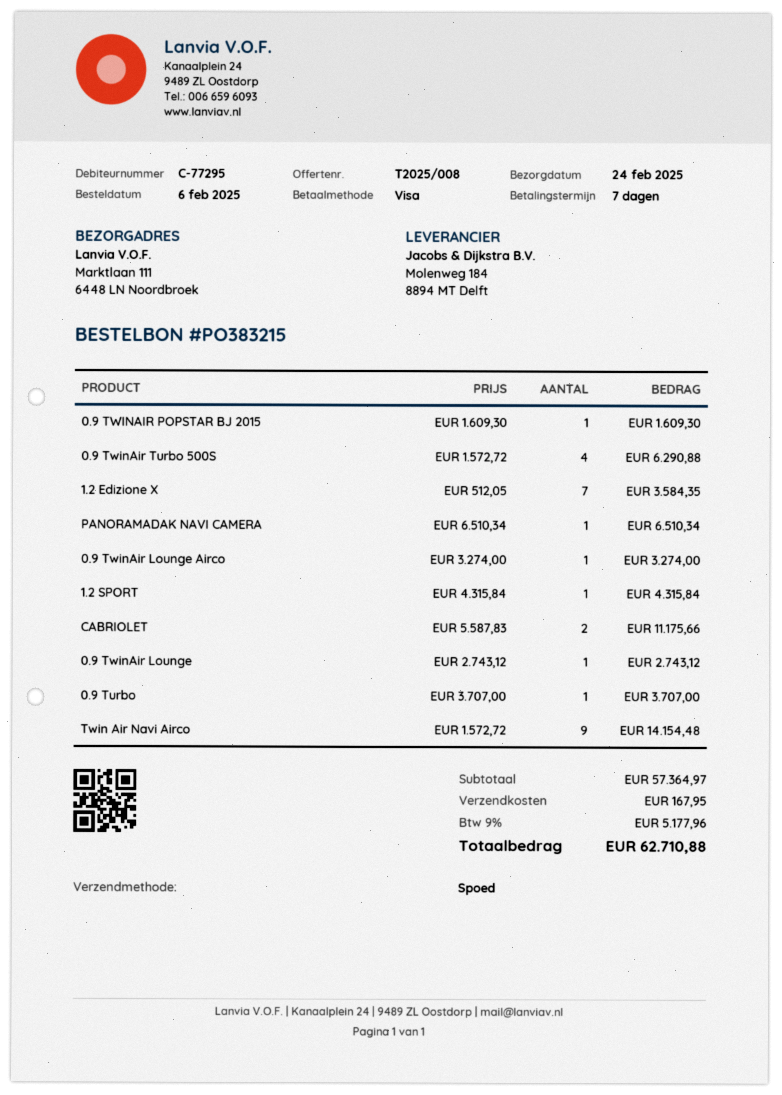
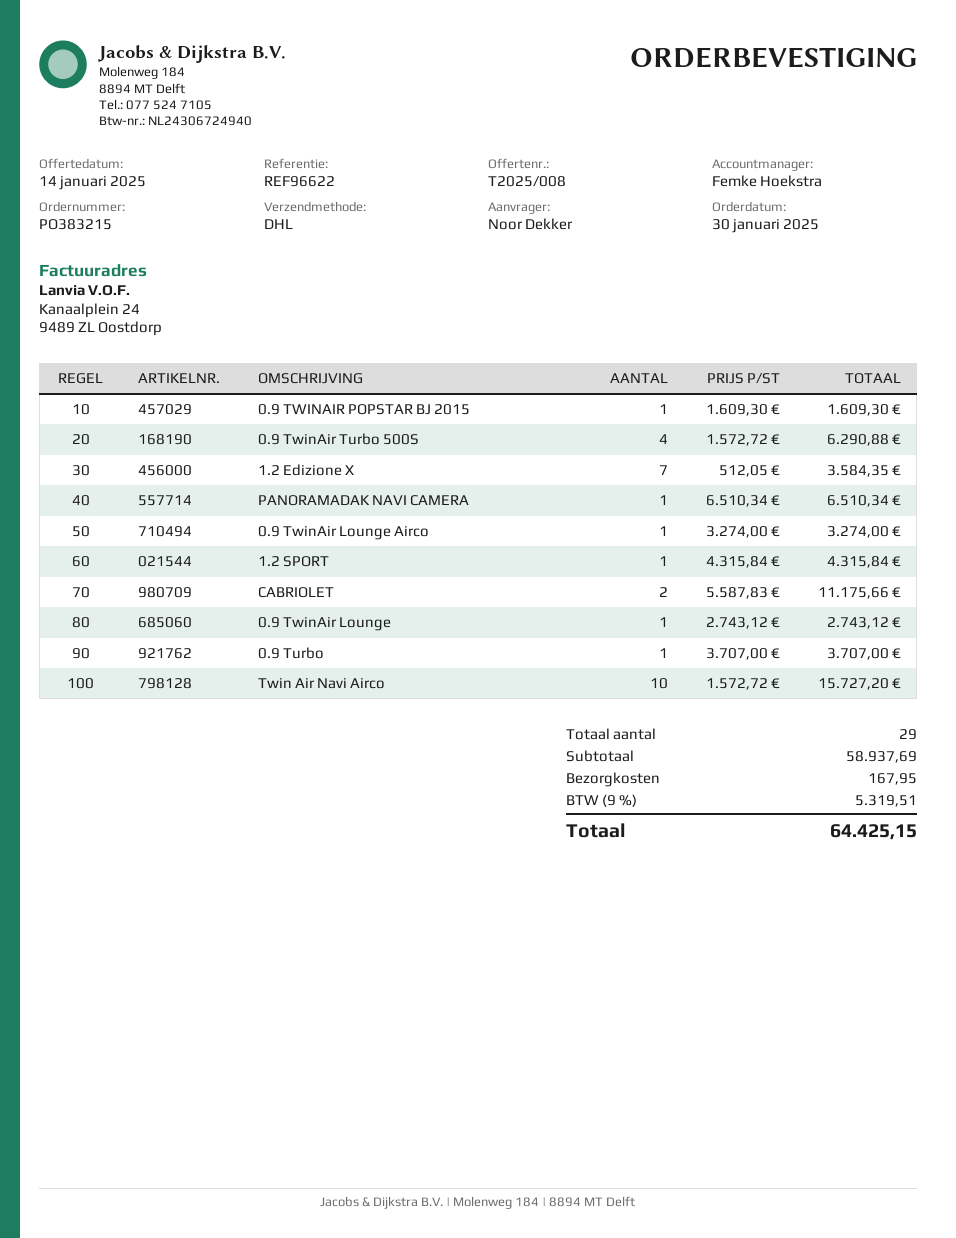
order date: 2025-02-06 -> 2025-01-30
shipping method: express -> DHL
Twin Air Navi Airco: 9 x 1572.72 = 14154.48 -> 10 x 1572.72 = 15727.20
subtotal: 57364.97 -> 58937.69
tax: 9% = 5177.96 -> 9% = 5319.51
total: 62710.88 -> 64425.15

